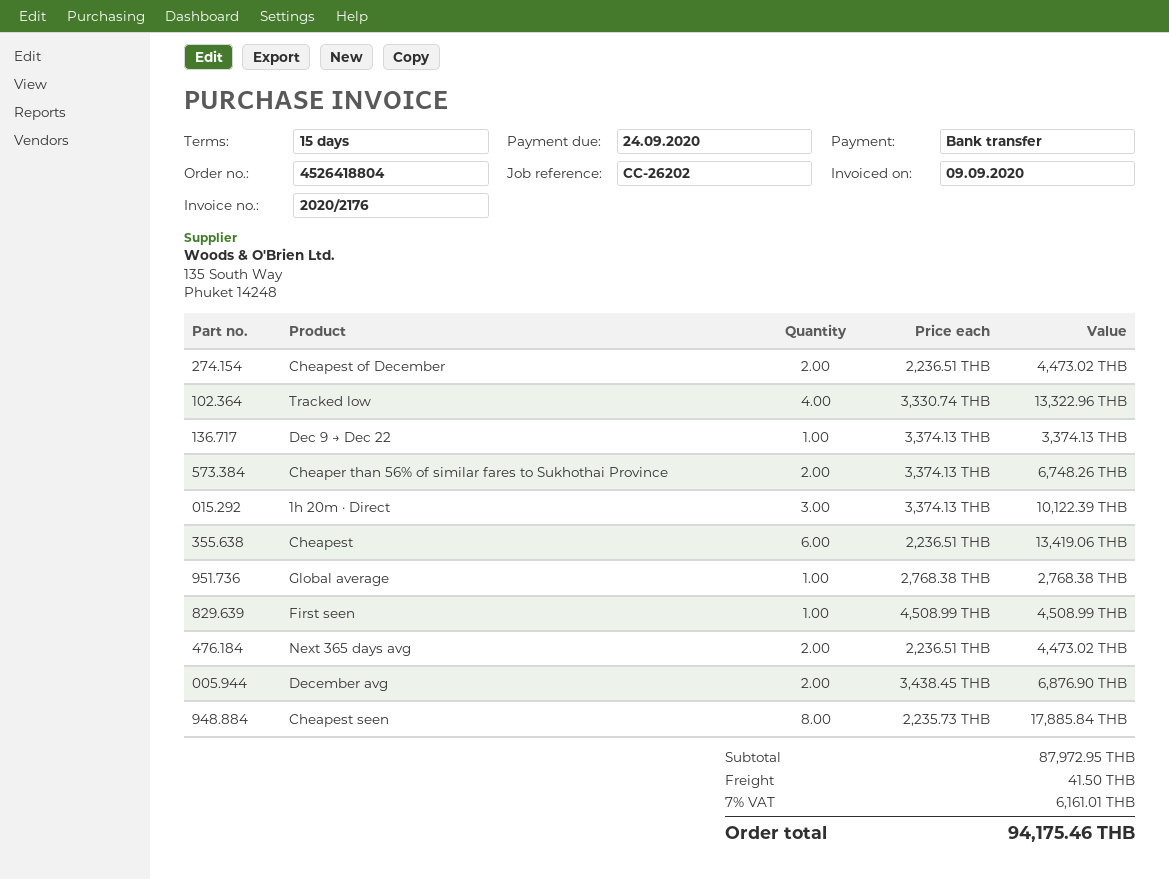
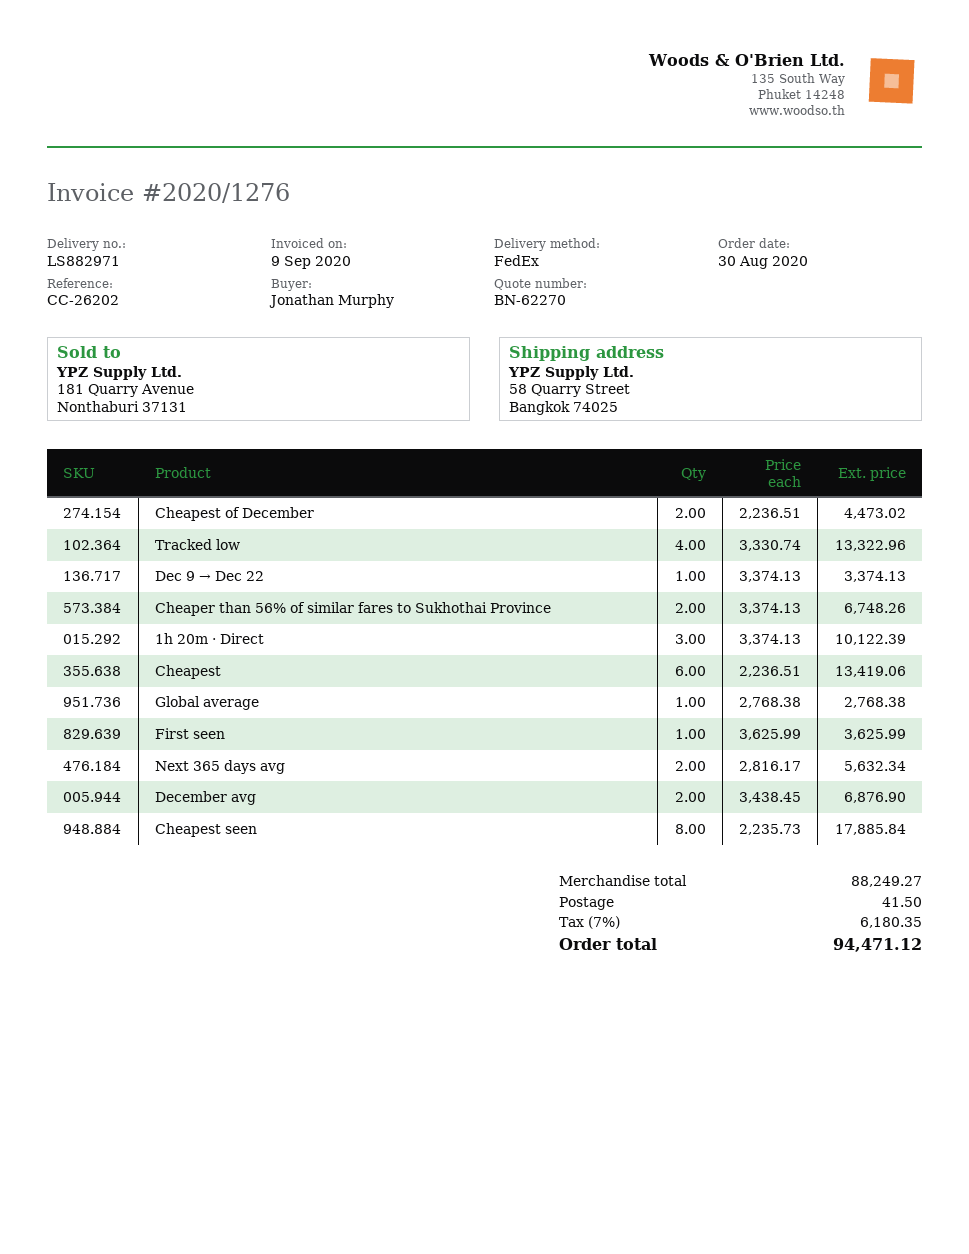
invoice number: 2020/2176 -> 2020/1276
First seen: 1 x 4508.99 = 4508.99 -> 1 x 3625.99 = 3625.99
Next 365 days avg: 2 x 2236.51 = 4473.02 -> 2 x 2816.17 = 5632.34
subtotal: 87972.95 -> 88249.27
tax: 7% = 6161.01 -> 7% = 6180.35
total: 94175.46 -> 94471.12

